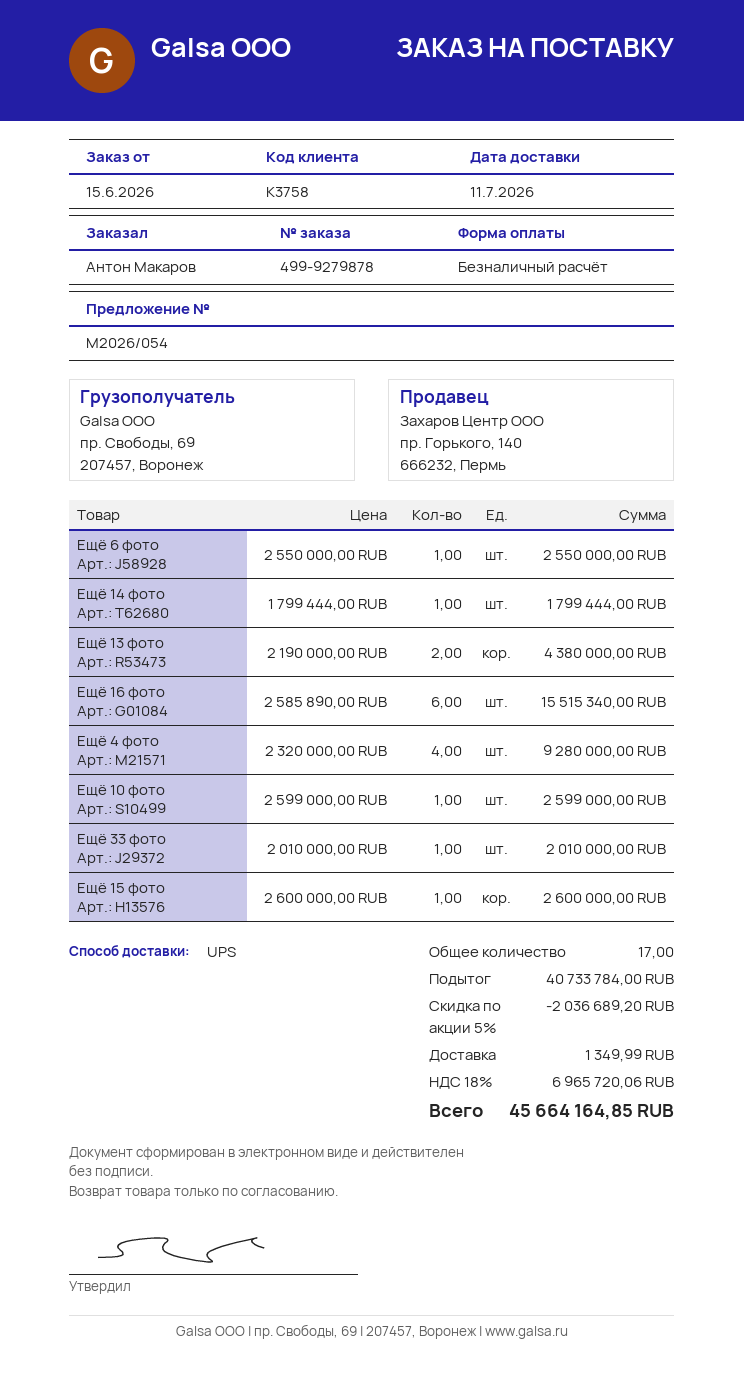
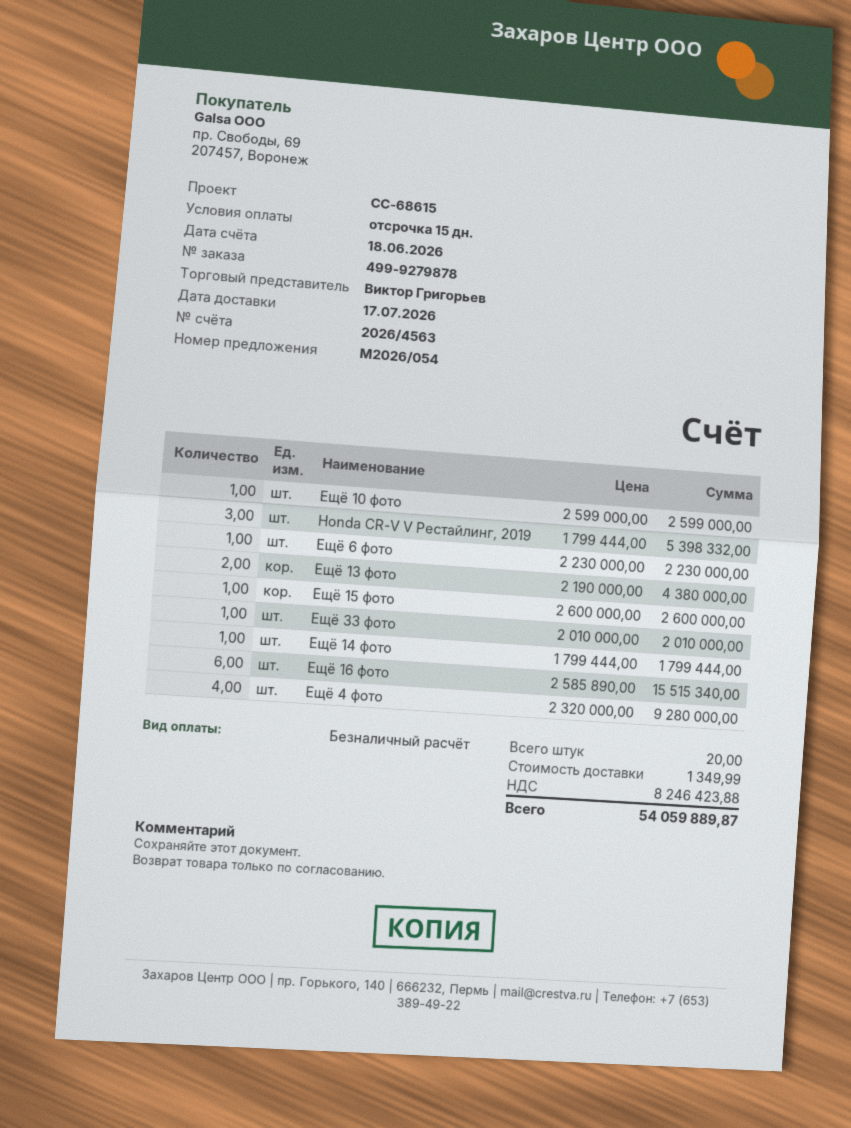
delivery date: 2026-07-11 -> 2026-07-17
Ещё 6 фото: 1 x 2550000.00 = 2550000.00 -> 1 x 2230000.00 = 2230000.00
Honda CR-V V Рестайлинг, 2019: none -> 3 x 1799444.00 = 5398332.00
total quantity: 17 -> 20
discount: 5% = 2036689.20 -> none
tax: 6965720.06 -> 8246423.88
total: 45664164.85 -> 54059889.87

